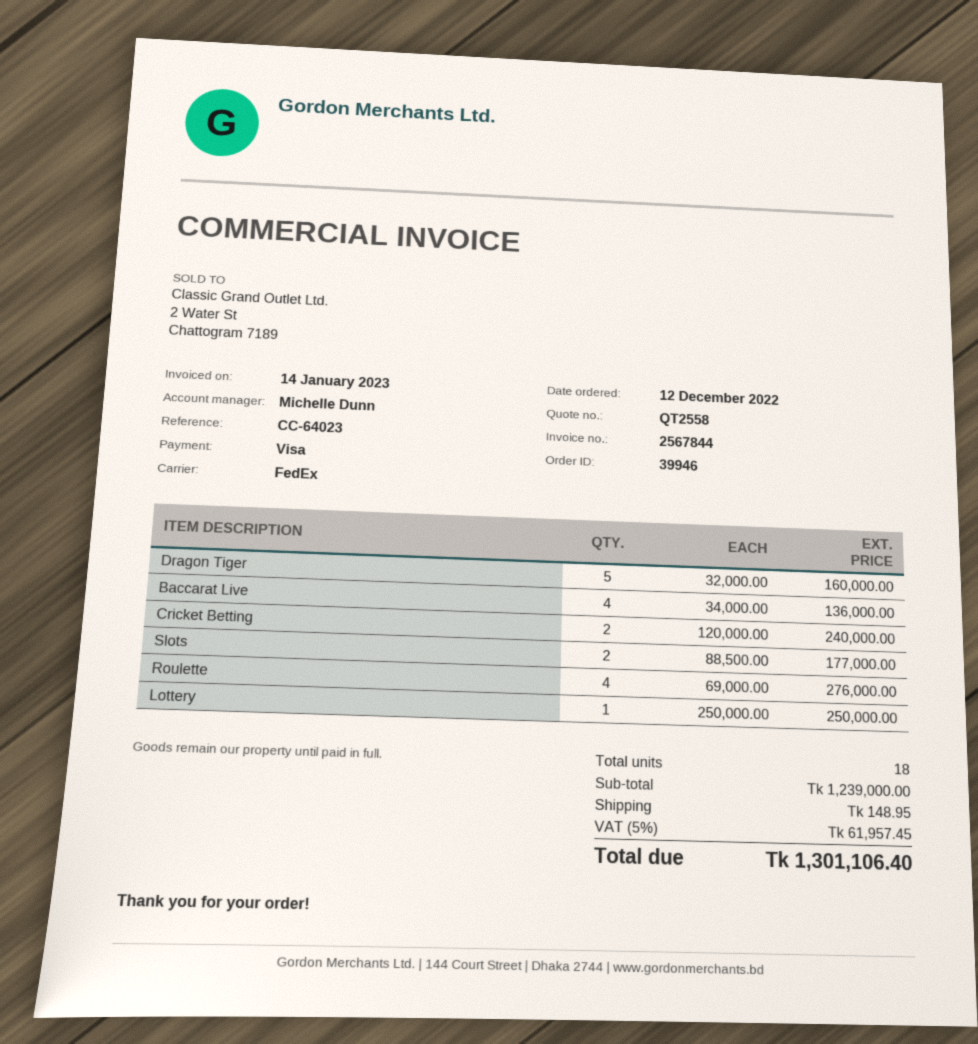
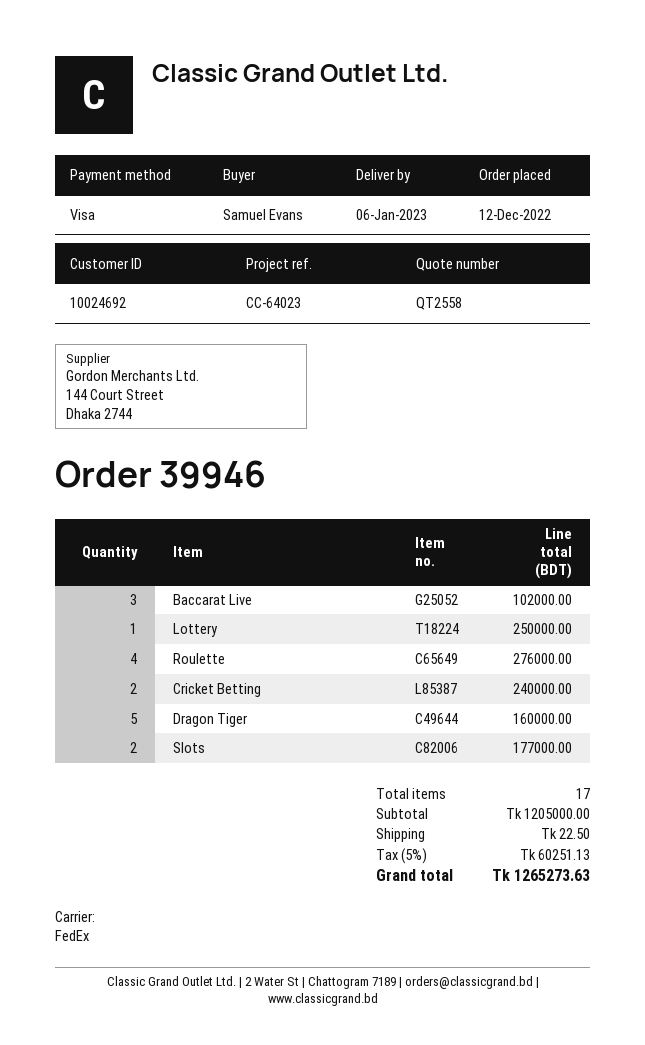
Baccarat Live: 4 for 136000.00 -> 3 for 102000.00
total quantity: 18 -> 17
subtotal: 1239000.00 -> 1205000.00
shipping: 148.95 -> 22.50
tax: 5% = 61957.45 -> 5% = 60251.13
total: 1301106.40 -> 1265273.63

